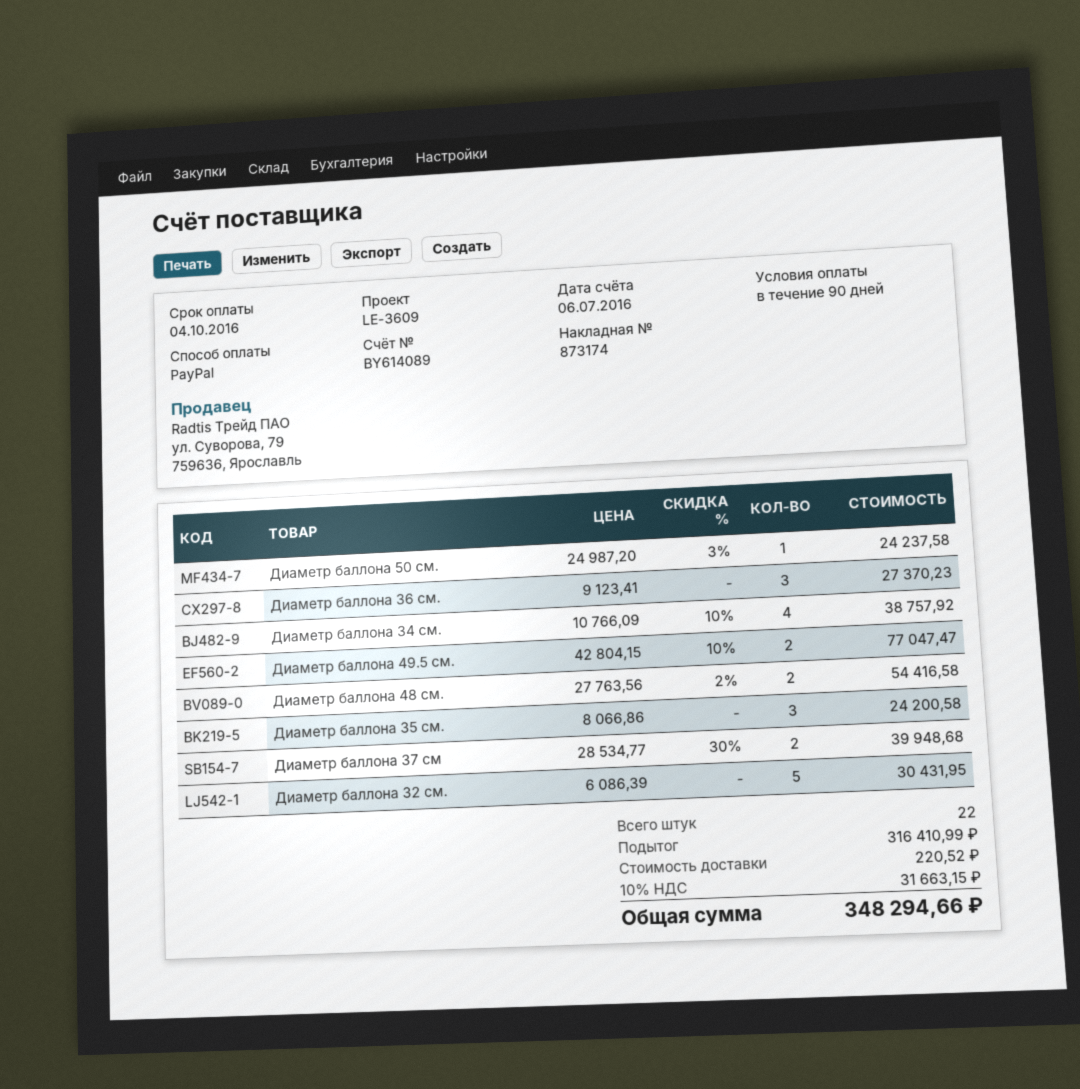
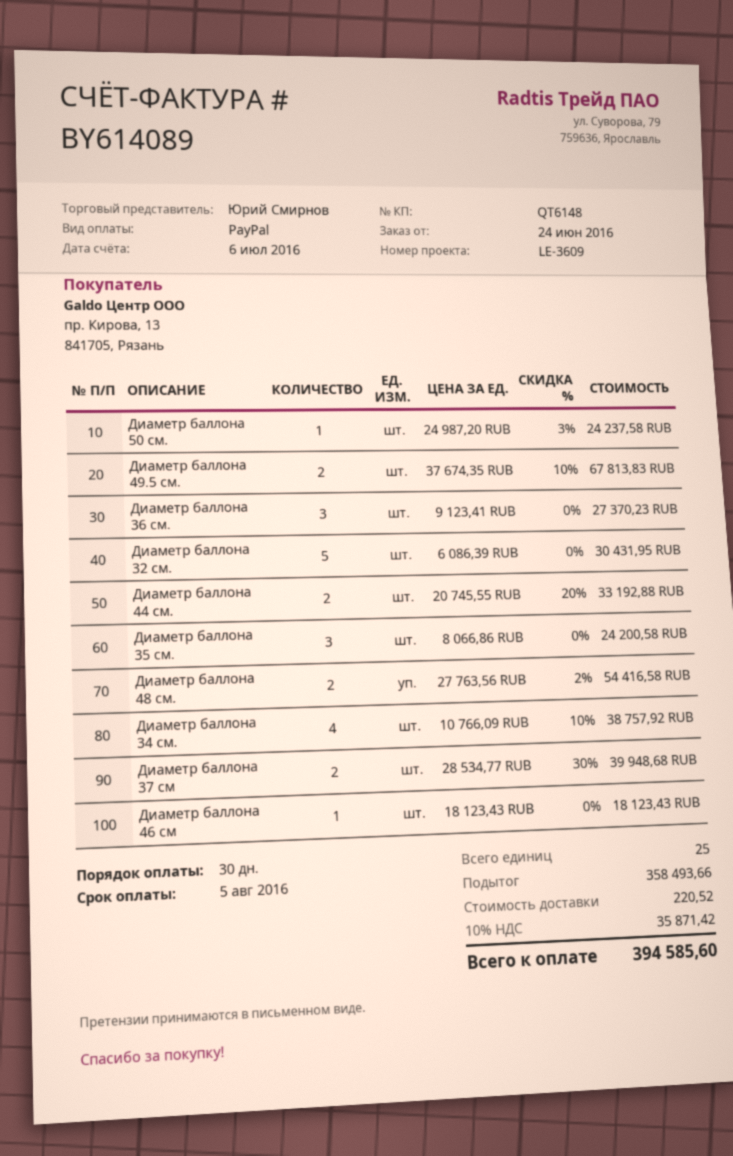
payment terms: 90 days -> 30 days
due date: 2016-10-04 -> 2016-08-05
Диаметр баллона 49.5 см.: 2 x 42804.15 - 10% = 77047.47 -> 2 x 37674.35 - 10% = 67813.83
Диаметр баллона 44 см.: none -> 2 x 20745.55 - 20% = 33192.88
Диаметр баллона 46 см: none -> 1 x 18123.43 = 18123.43
total quantity: 22 -> 25
subtotal: 316410.99 -> 358493.66
tax: 10% = 31663.15 -> 10% = 35871.42
total: 348294.66 -> 394585.60

